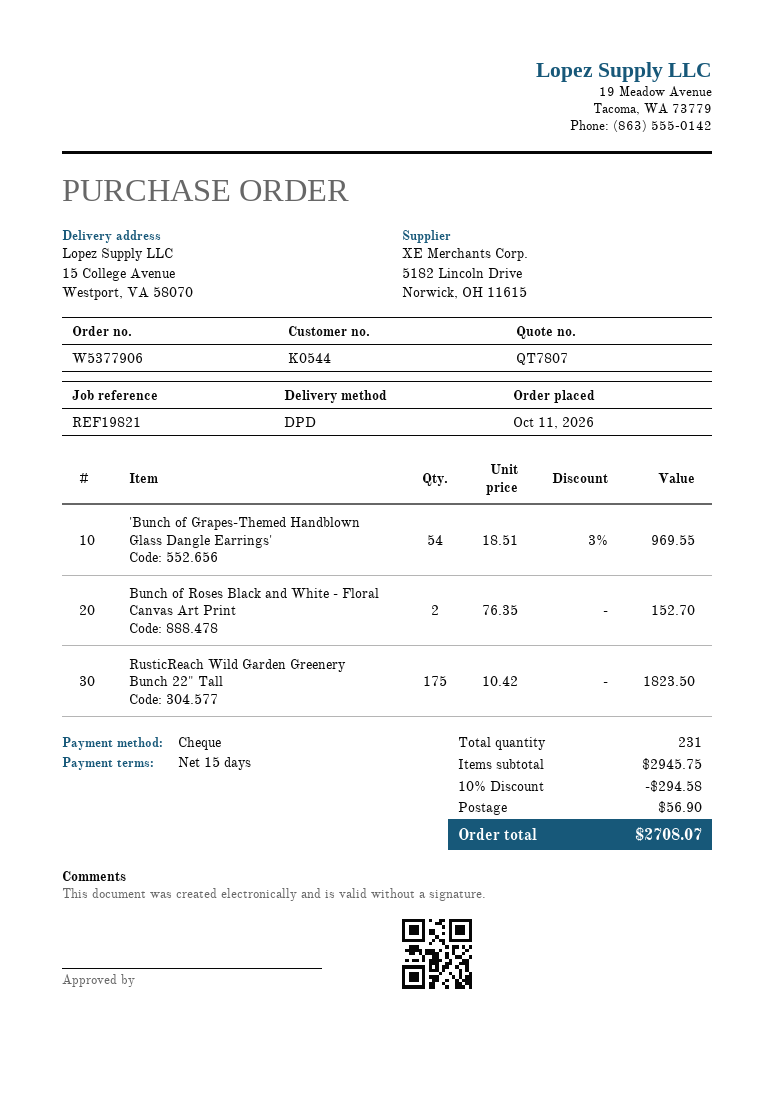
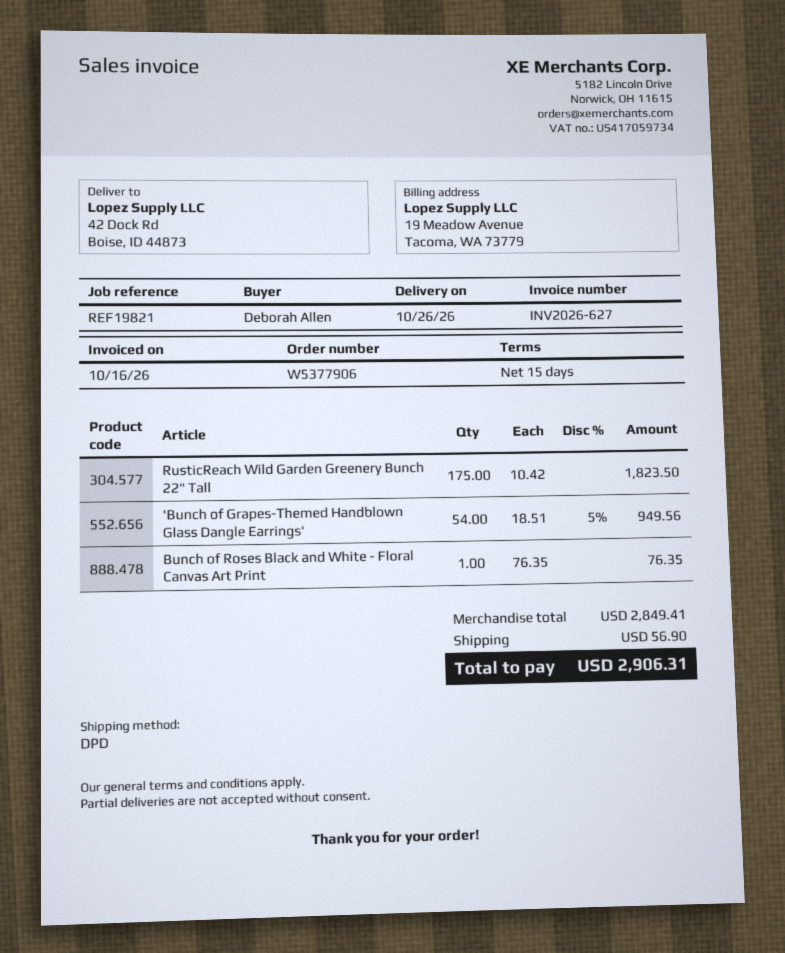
ship to: 15 College Avenue, Westport, VA 58070 -> 42 Dock Rd, Boise, ID 44873
'Bunch of Grapes-Themed Handblown Glass Dangle Earrings': 54 x 18.51 - 3% = 969.55 -> 54 x 18.51 - 5% = 949.56
Bunch of Roses Black and White - Floral Canvas Art Print: 2 x 76.35 = 152.70 -> 1 x 76.35 = 76.35
subtotal: 2945.75 -> 2849.41
discount: 10% = 294.58 -> none
total: 2708.07 -> 2906.31

